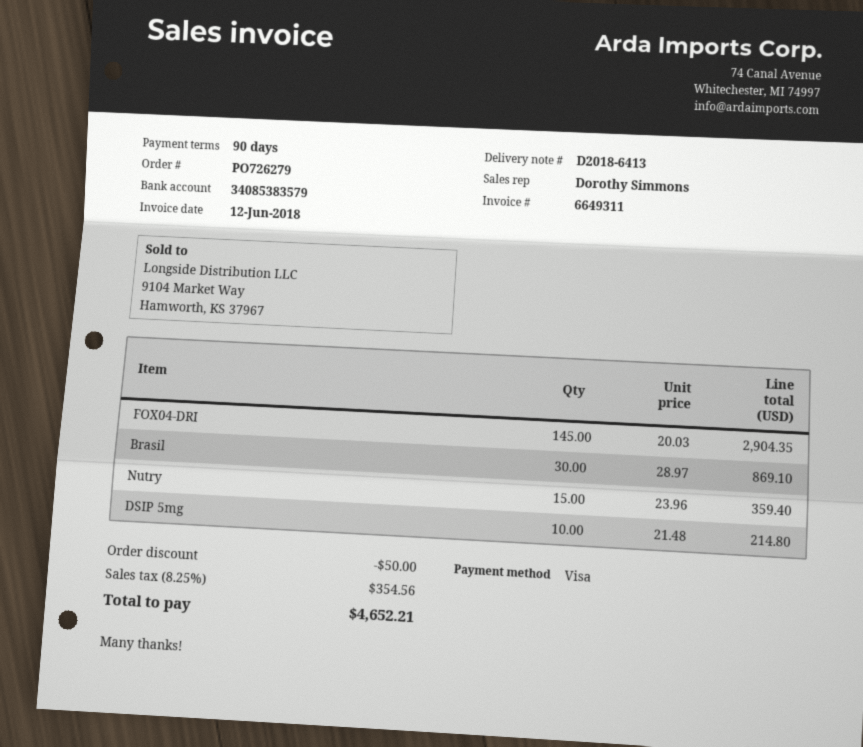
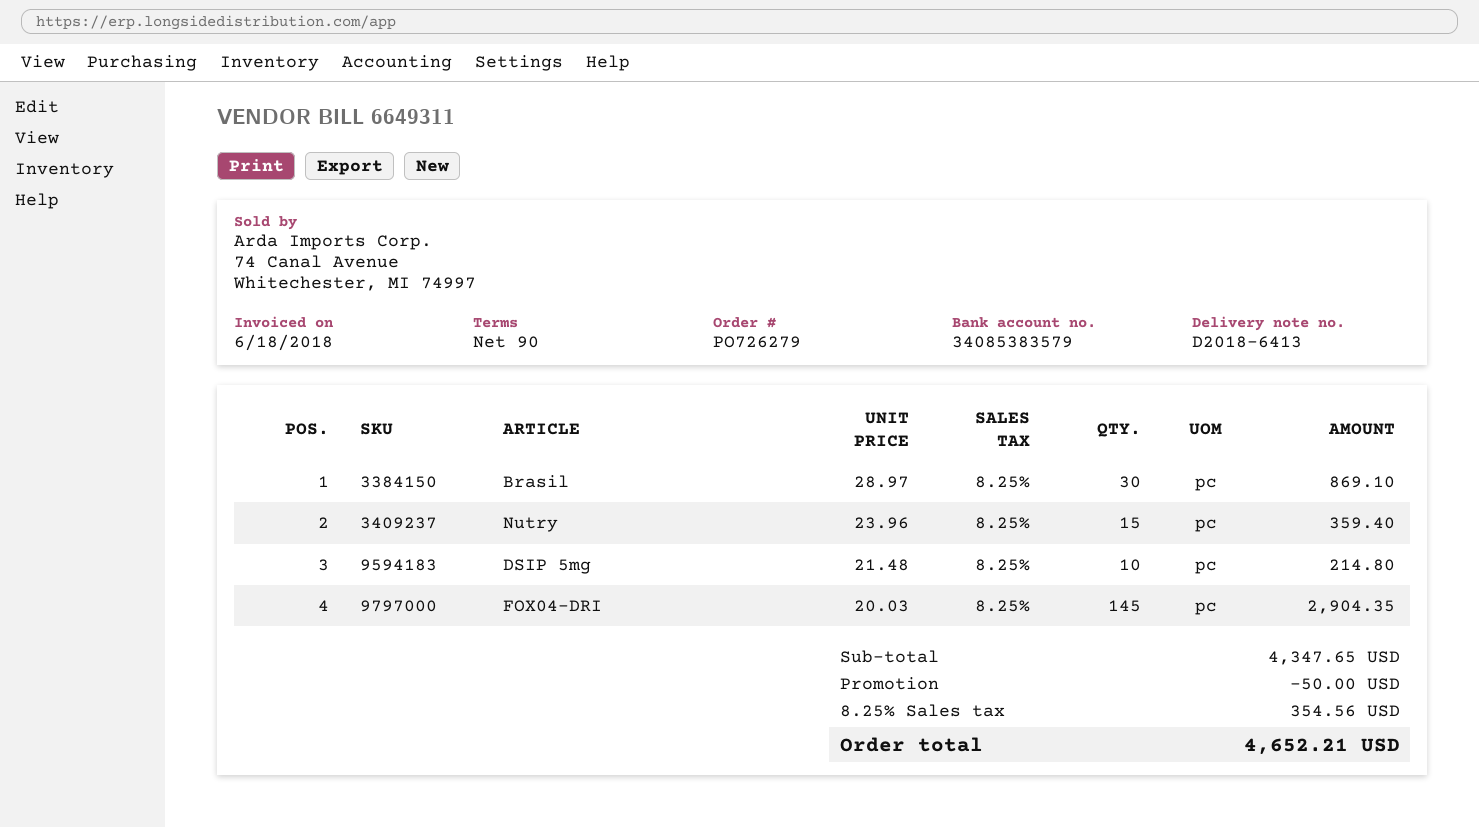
invoice date: 2018-06-12 -> 2018-06-18

